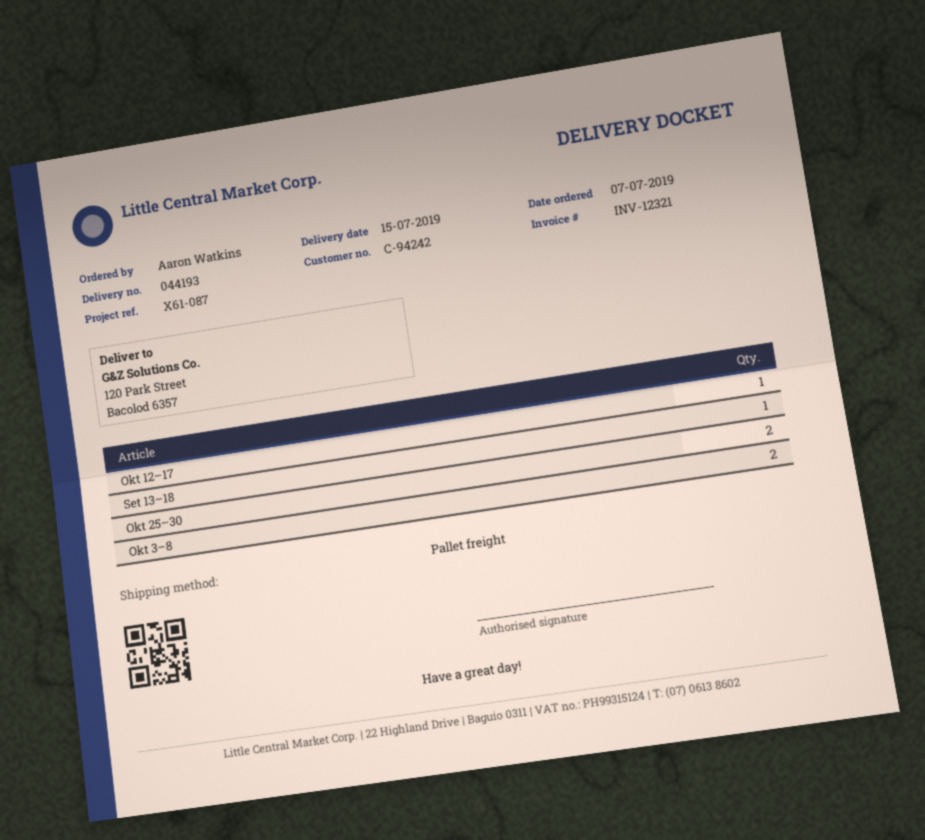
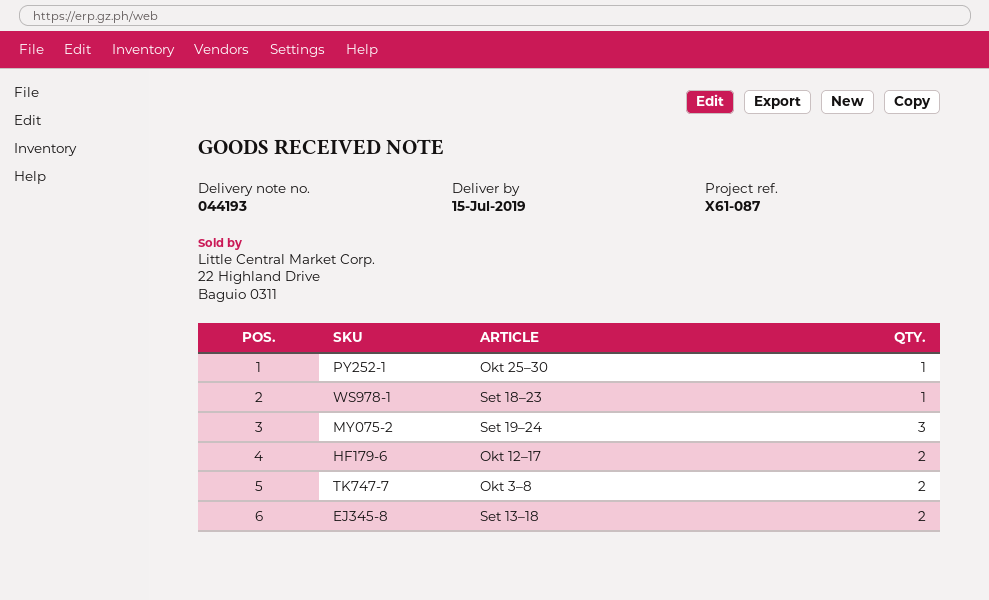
Okt 12–17: 1 -> 2
Set 13–18: 1 -> 2
Okt 25–30: 2 -> 1
Set 18–23: none -> 1
Set 19–24: none -> 3

